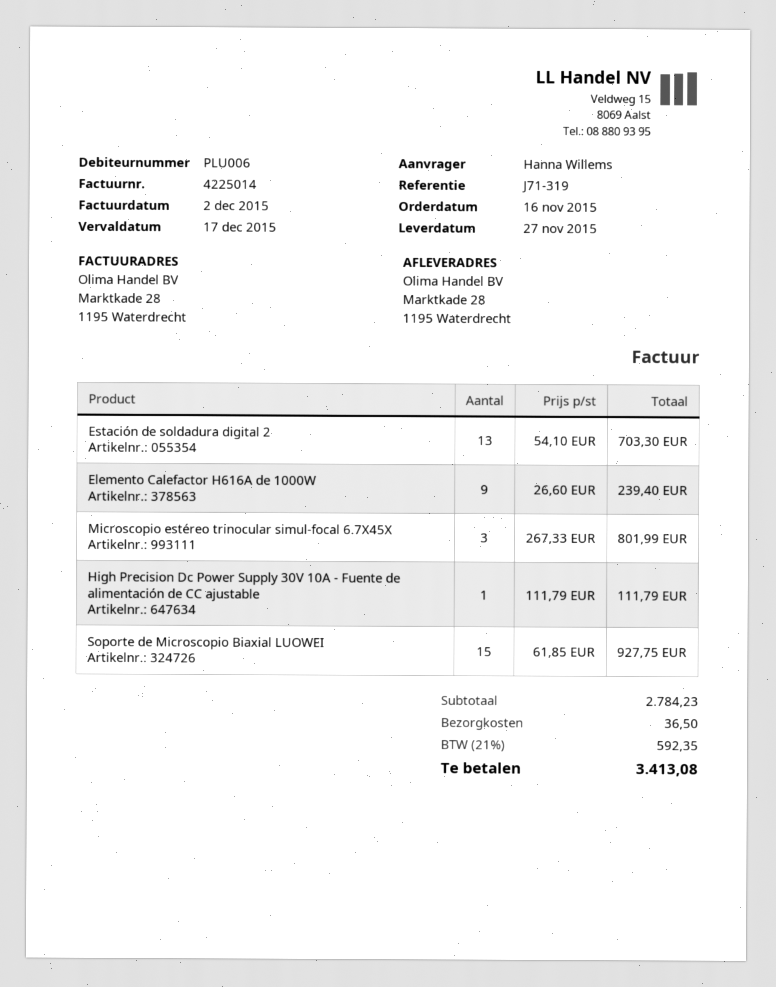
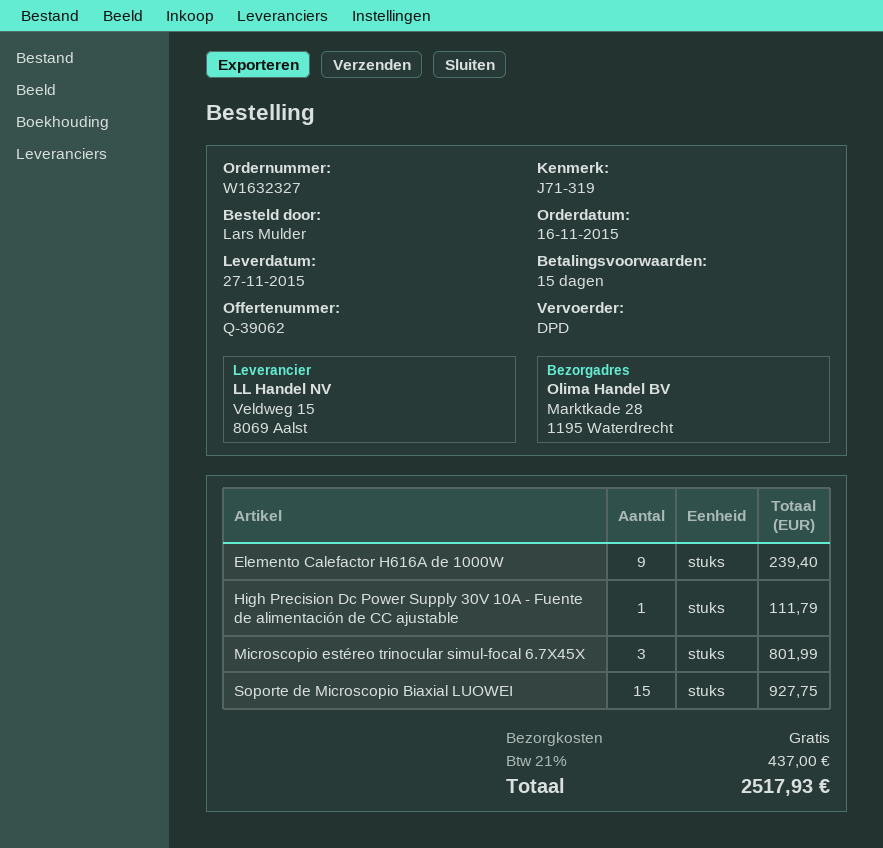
ordered by: Hanna Willems -> Lars Mulder
Estación de soldadura digital 2: 13 for 703.30 -> none
shipping: 36.50 -> 0.00
tax: 21% = 592.35 -> 21% = 437.00
total: 3413.08 -> 2517.93

